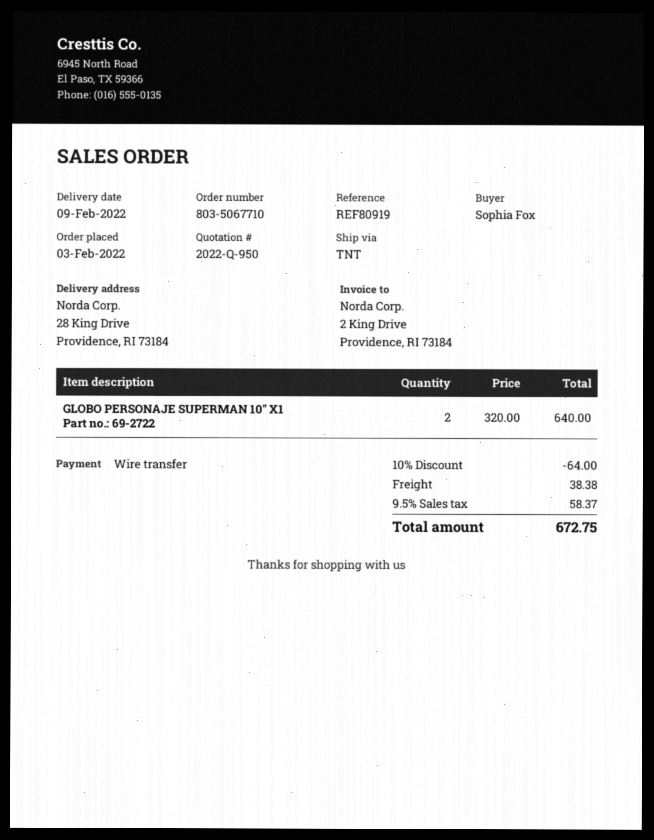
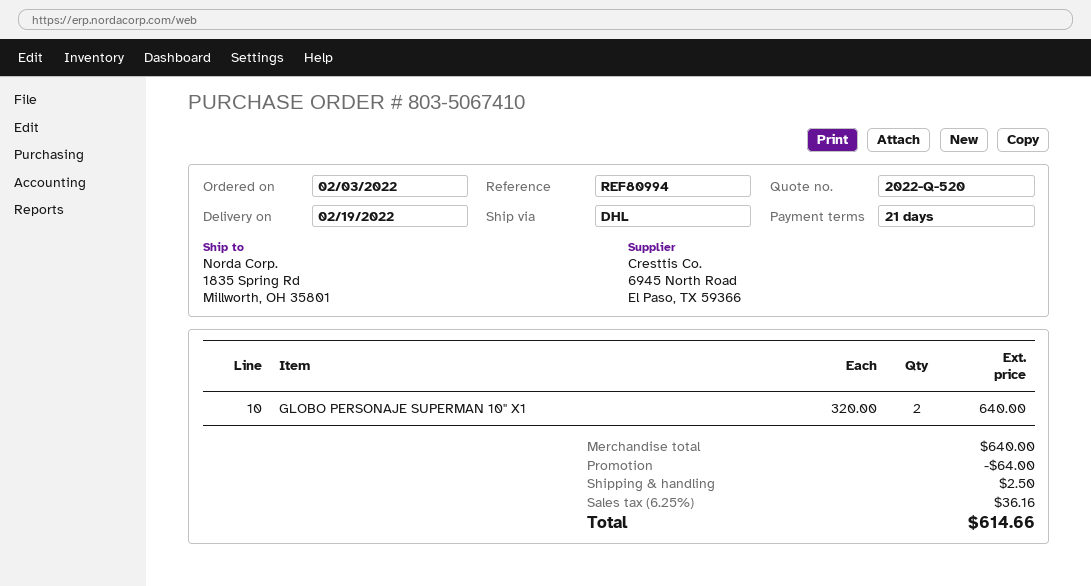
quote number: 2022-Q-950 -> 2022-Q-520
order number: 803-5067710 -> 803-5067410
delivery date: 2022-02-09 -> 2022-02-19
reference: REF80919 -> REF80994
shipping method: TNT -> DHL
ship to: 28 King Drive, Providence, RI 73184 -> 1835 Spring Rd, Millworth, OH 35801
shipping: 38.38 -> 2.50
tax: 9.5% = 58.37 -> 6.25% = 36.16
total: 672.75 -> 614.66

